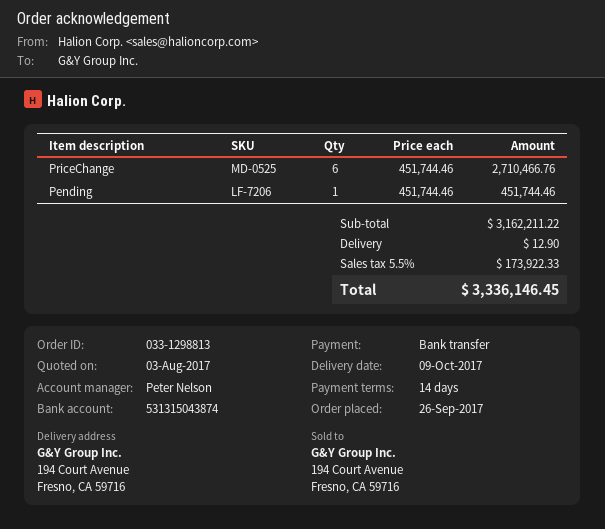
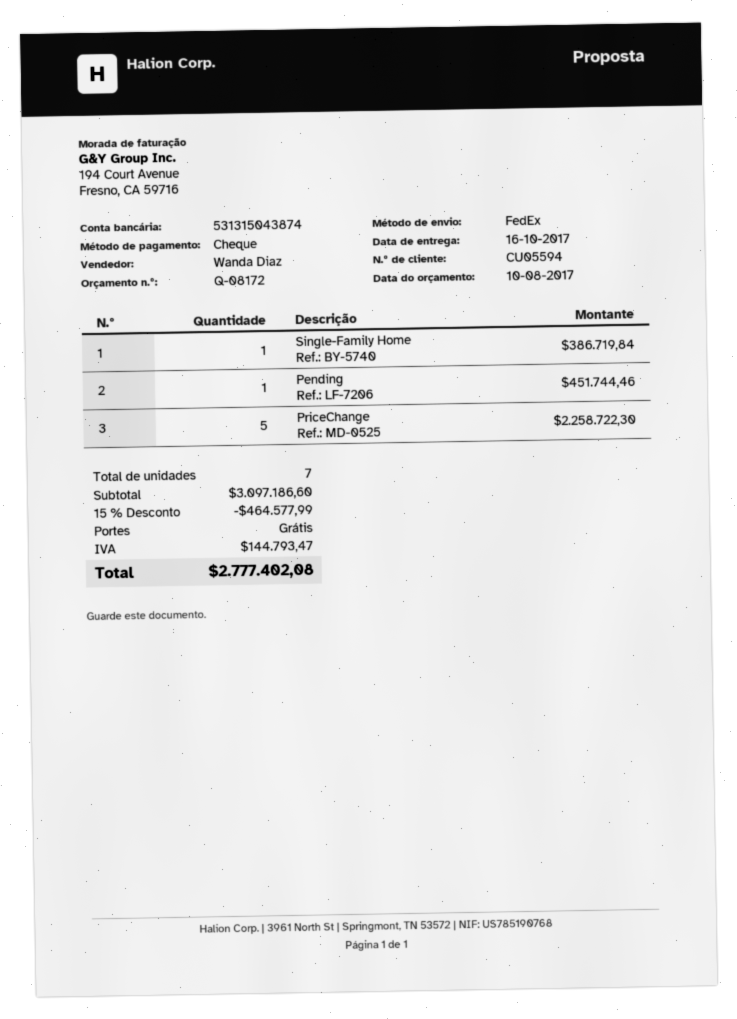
quote date: 2017-08-03 -> 2017-08-10
delivery date: 2017-10-09 -> 2017-10-16
sales rep: Peter Nelson -> Wanda Diaz
payment method: bank transfer -> cheque
PriceChange: 6 for 2710466.76 -> 5 for 2258722.30
Single-Family Home: none -> 1 for 386719.84
subtotal: 3162211.22 -> 3097186.60
discount: none -> 15% = 464577.99
shipping: 12.90 -> 0.00
tax: 173922.33 -> 144793.47
total: 3336146.45 -> 2777402.08

